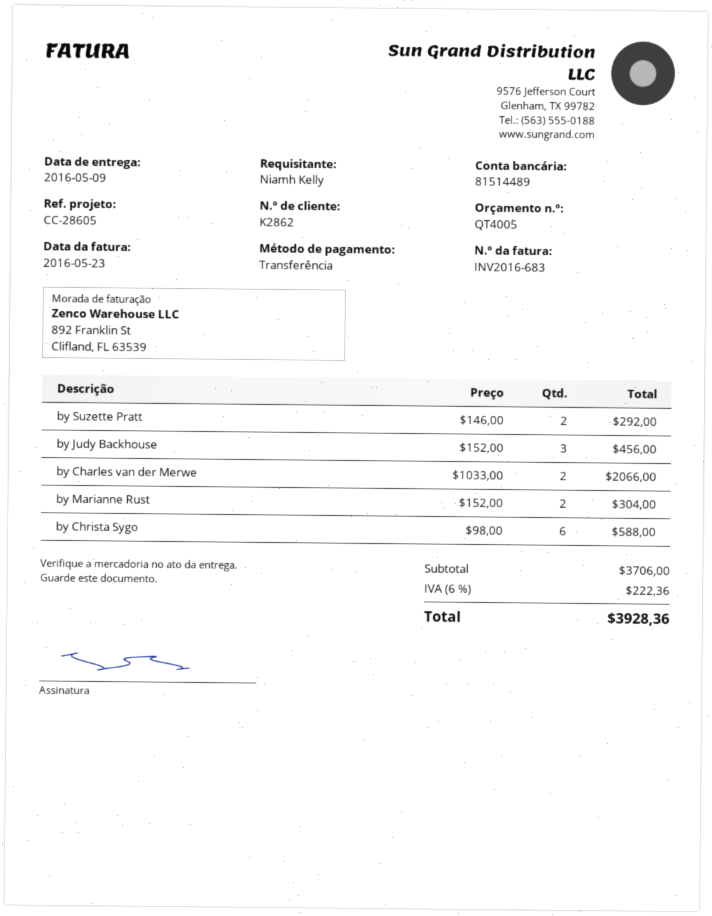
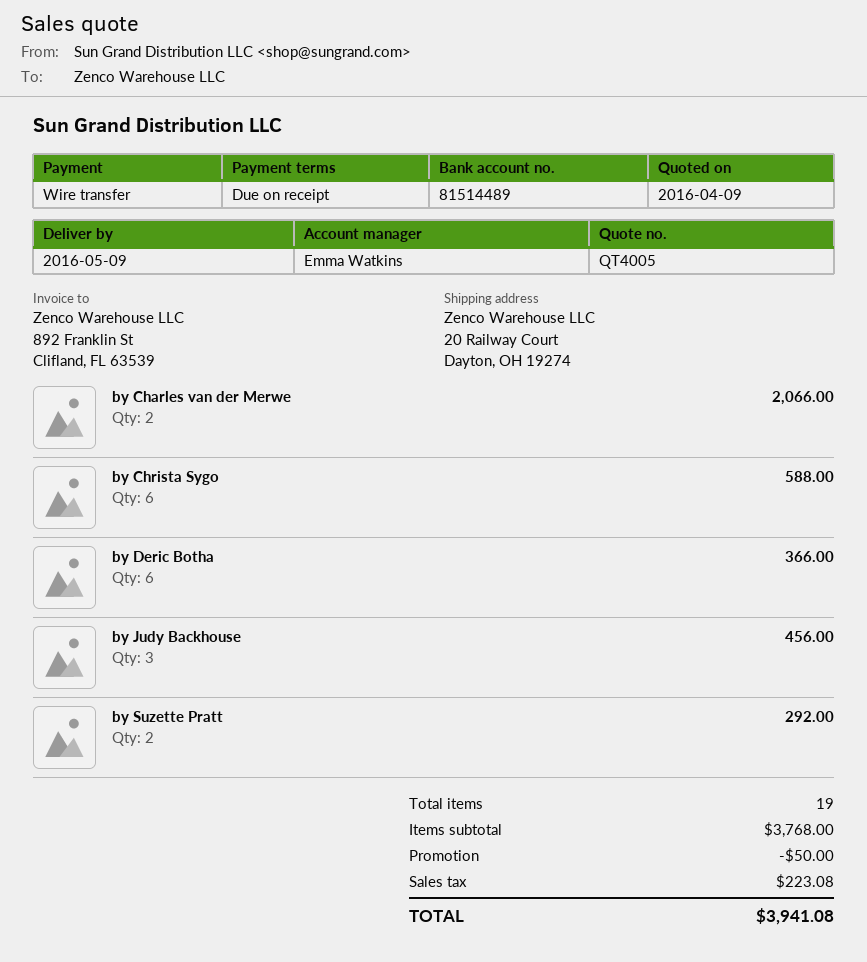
by Marianne Rust: 2 for 304.00 -> none
by Deric Botha: none -> 6 for 366.00
subtotal: 3706.00 -> 3768.00
discount: none -> 50.00
tax: 222.36 -> 223.08
total: 3928.36 -> 3941.08

